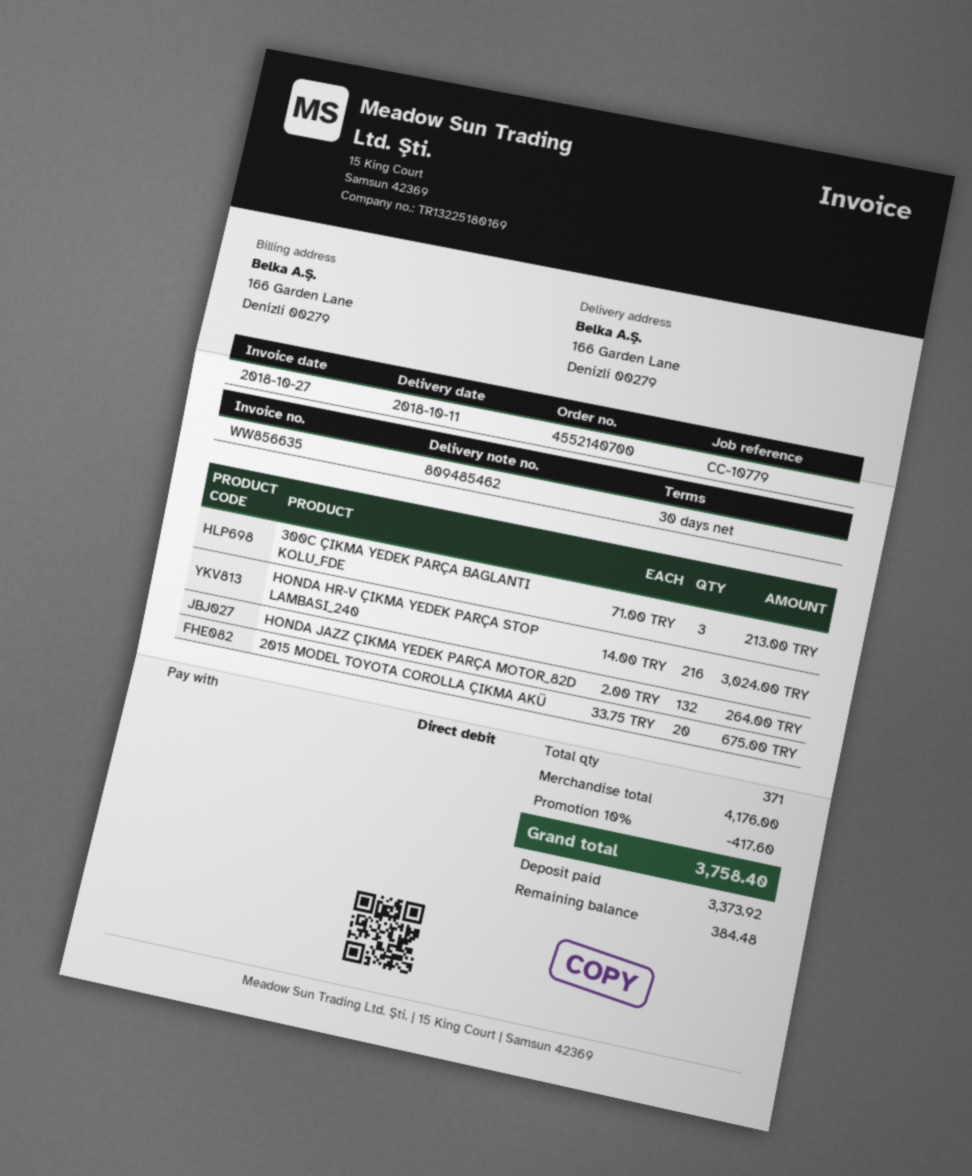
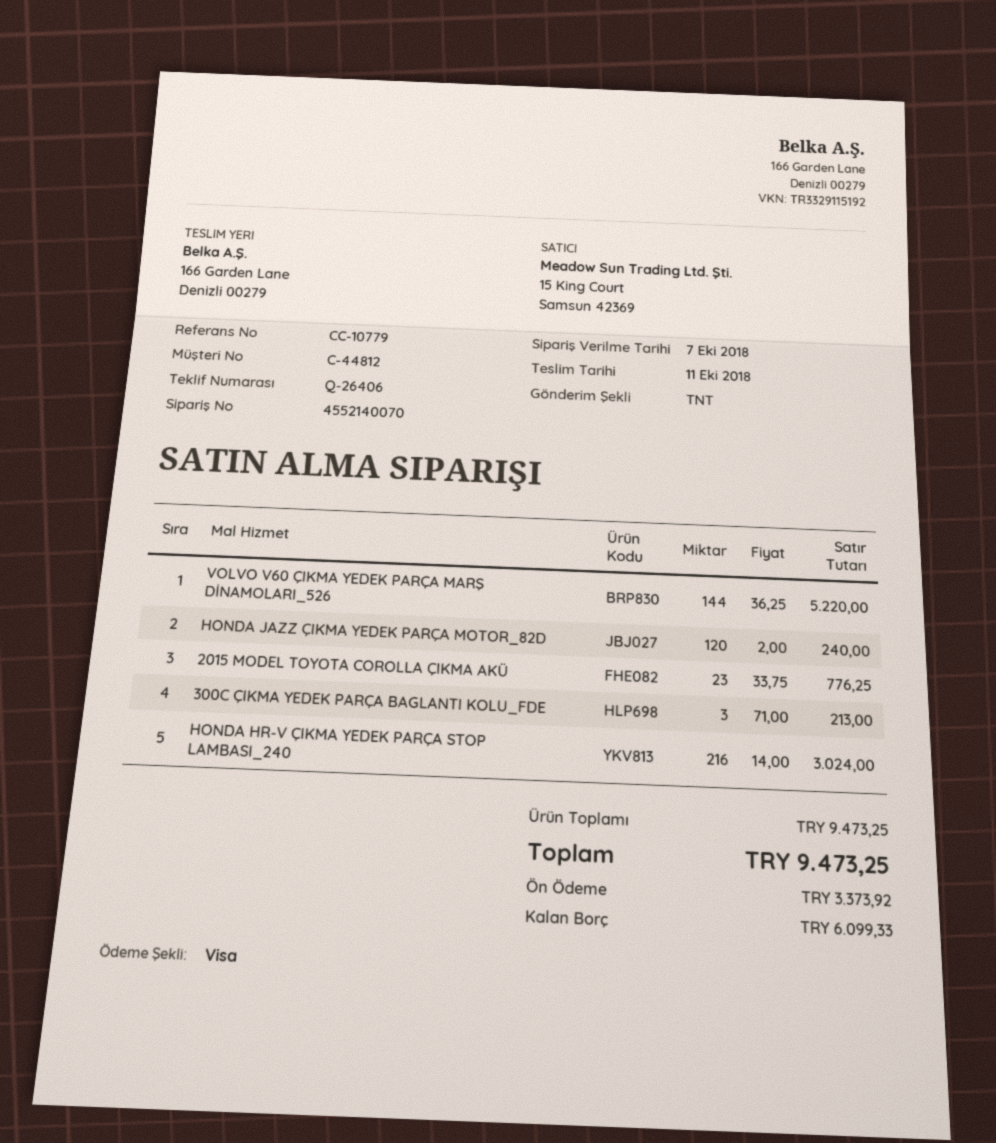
order number: 4552140700 -> 4552140070
payment method: direct debit -> Visa
HONDA JAZZ ÇIKMA YEDEK PARÇA MOTOR_82D: 132 x 2.00 = 264.00 -> 120 x 2.00 = 240.00
2015 MODEL TOYOTA COROLLA ÇIKMA AKÜ: 20 x 33.75 = 675.00 -> 23 x 33.75 = 776.25
VOLVO V60 ÇIKMA YEDEK PARÇA MARŞ DİNAMOLARI_526: none -> 144 x 36.25 = 5220.00
subtotal: 4176.00 -> 9473.25
discount: 10% = 417.60 -> none
total: 3758.40 -> 9473.25
balance: 384.48 -> 6099.33

